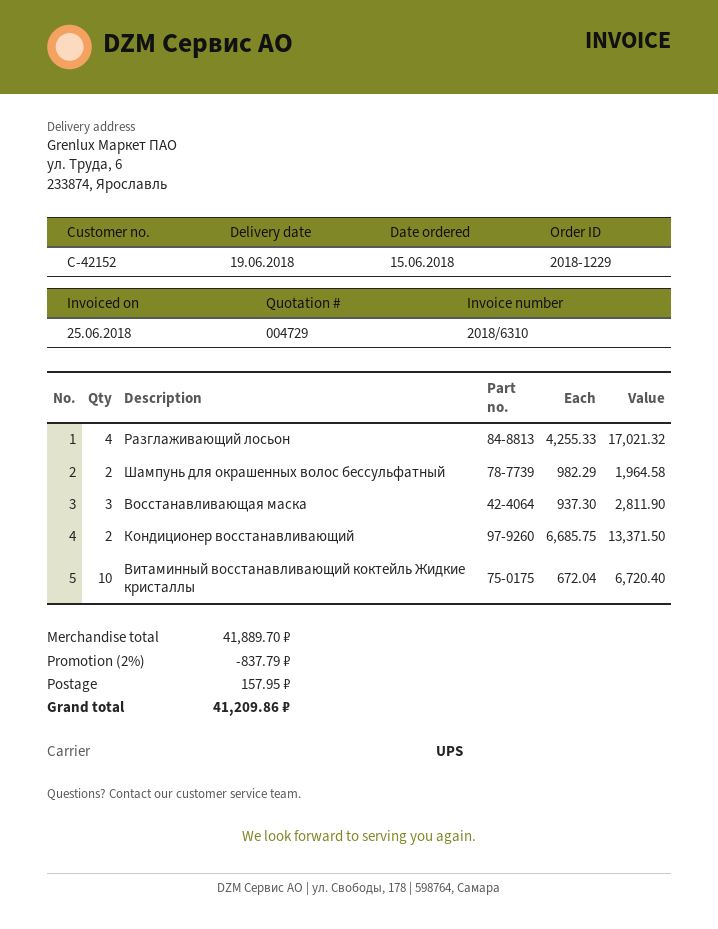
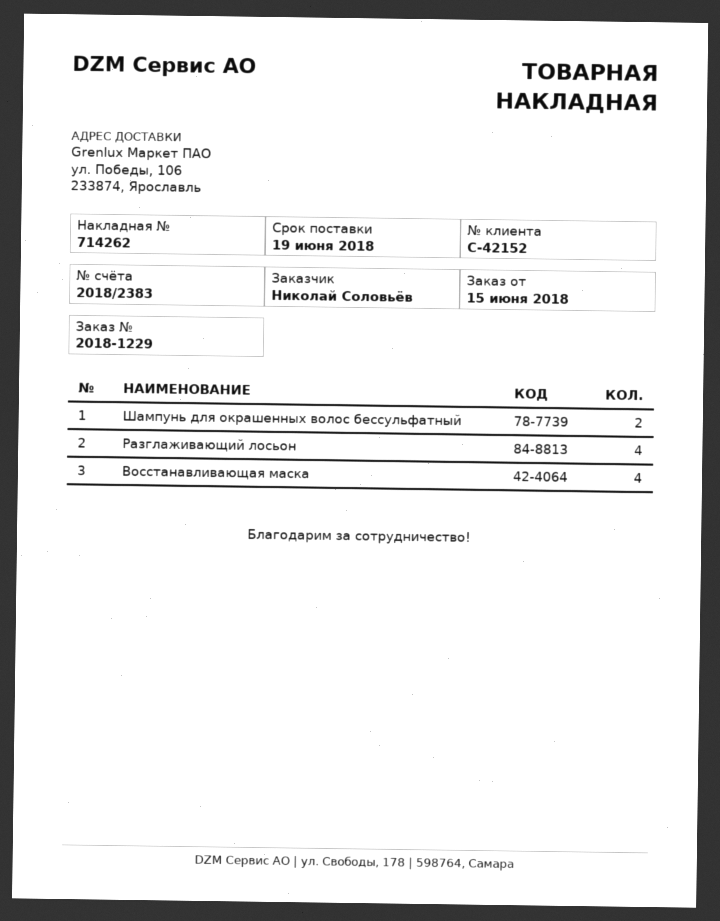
invoice number: 2018/6310 -> 2018/2383
ship to: ул. Труда, 6, 233874, Ярославль -> ул. Победы, 106, 233874, Ярославль
Восстанавливающая маска: 3 -> 4
Кондиционер восстанавливающий: 2 -> none
Витаминный восстанавливающий коктейль Жидкие кристаллы: 10 -> none

